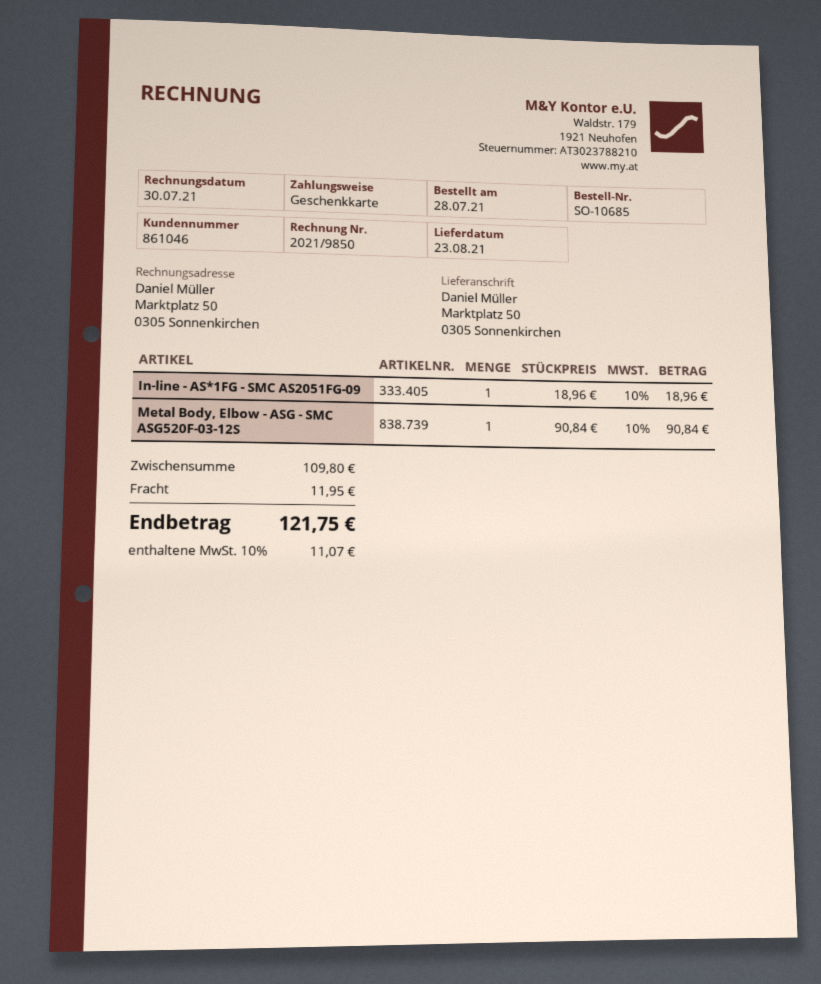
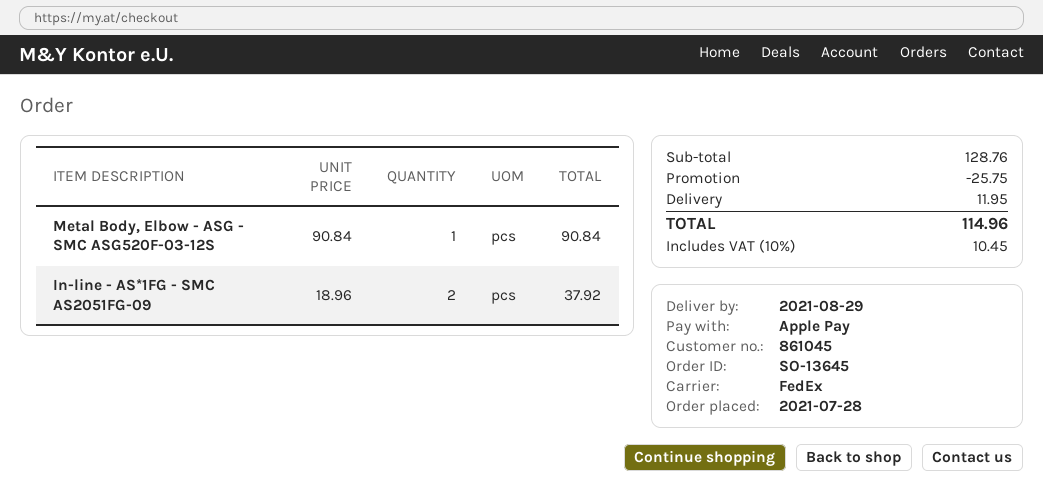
order number: SO-10685 -> SO-13645
delivery date: 2021-08-23 -> 2021-08-29
customer number: 861046 -> 861045
payment method: gift card -> Apple Pay
In-line - AS*1FG - SMC AS2051FG-09: 1 x 18.96 = 18.96 -> 2 x 18.96 = 37.92
subtotal: 109.80 -> 128.76
discount: none -> 25.75
tax: 10% = 11.07 -> 10% = 10.45
total: 121.75 -> 114.96

